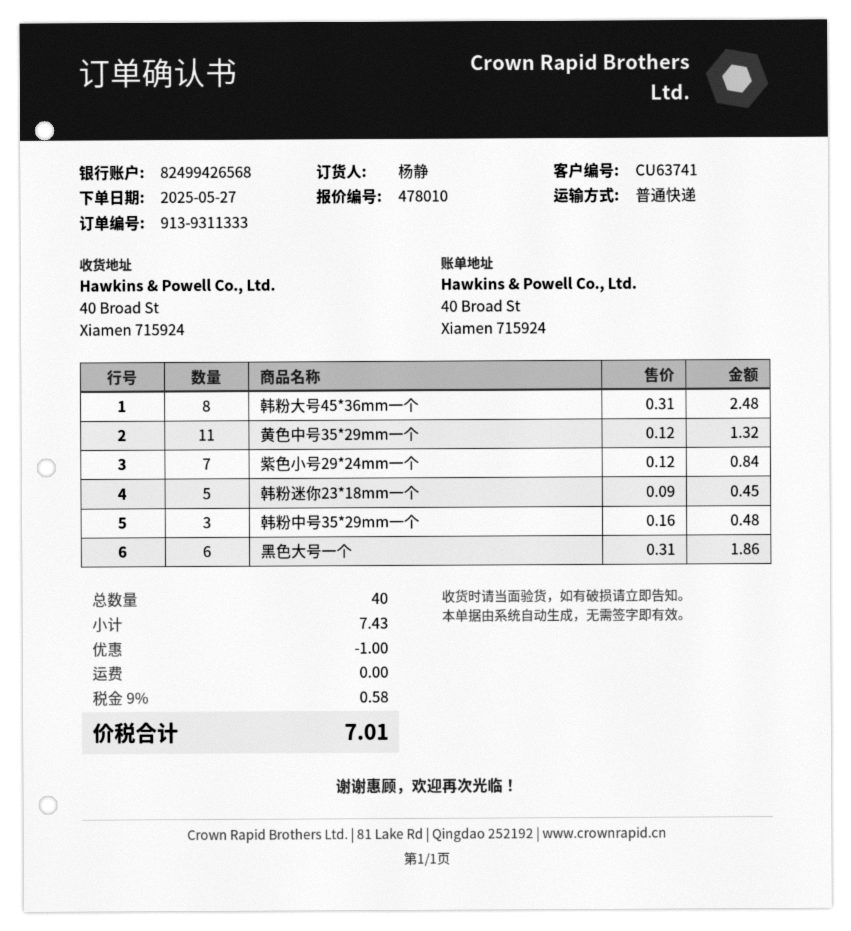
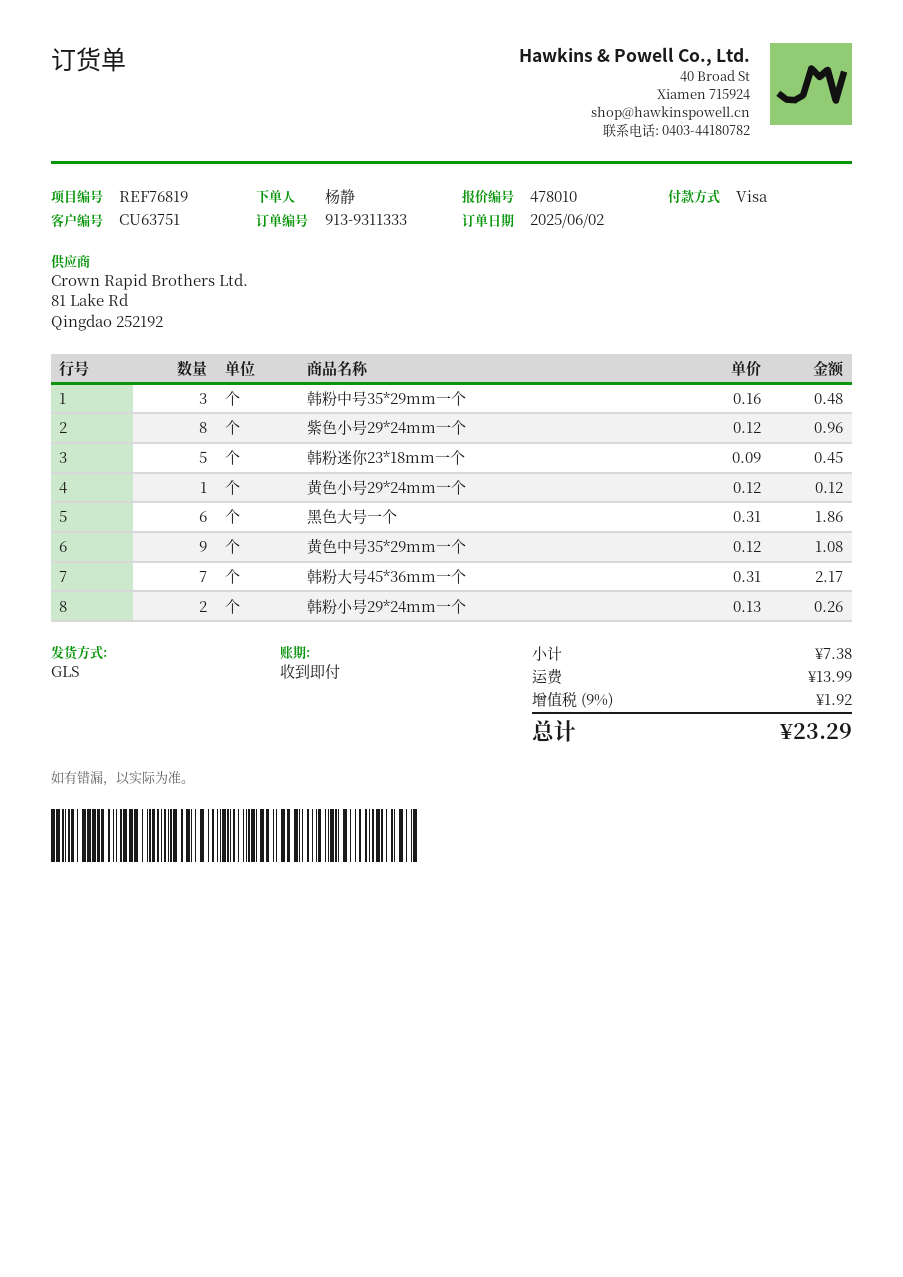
order date: 2025-05-27 -> 2025-06-02
customer number: CU63741 -> CU63751
shipping method: standard -> GLS
韩粉大号45*36mm一个: 8 x 0.31 = 2.48 -> 7 x 0.31 = 2.17
黄色中号35*29mm一个: 11 x 0.12 = 1.32 -> 9 x 0.12 = 1.08
紫色小号29*24mm一个: 7 x 0.12 = 0.84 -> 8 x 0.12 = 0.96
黄色小号29*24mm一个: none -> 1 x 0.12 = 0.12
韩粉小号29*24mm一个: none -> 2 x 0.13 = 0.26
subtotal: 7.43 -> 7.38
discount: 1.00 -> none
shipping: 0.00 -> 13.99
tax: 9% = 0.58 -> 9% = 1.92
total: 7.01 -> 23.29

